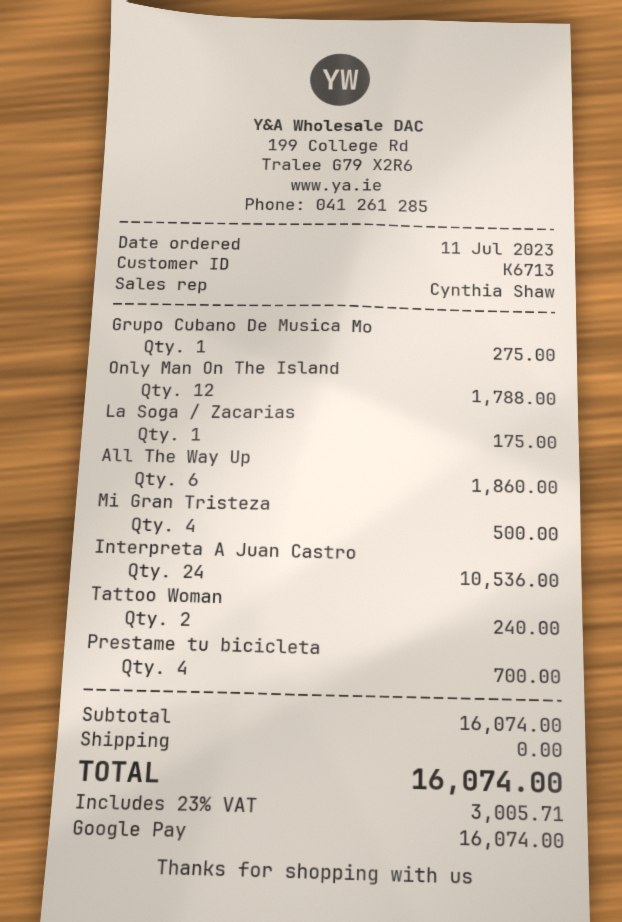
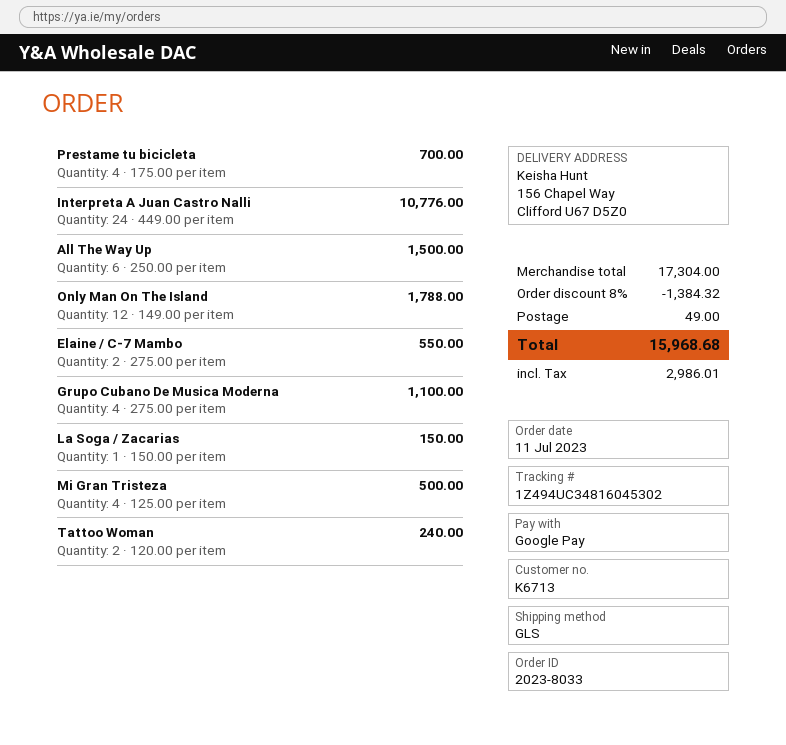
Grupo Cubano De Musica Mo: 1 for 275.00 -> 4 for 1100.00
La Soga / Zacarias: 1 for 175.00 -> 1 for 150.00
All The Way Up: 6 for 1860.00 -> 6 for 1500.00
Interpreta A Juan Castro: 24 for 10536.00 -> 24 for 10776.00
Elaine / C-7 Mambo: none -> 2 for 550.00
subtotal: 16074.00 -> 17304.00
discount: none -> 8% = 1384.32
shipping: 0.00 -> 49.00
tax: 3005.71 -> 2986.01
total: 16074.00 -> 15968.68

